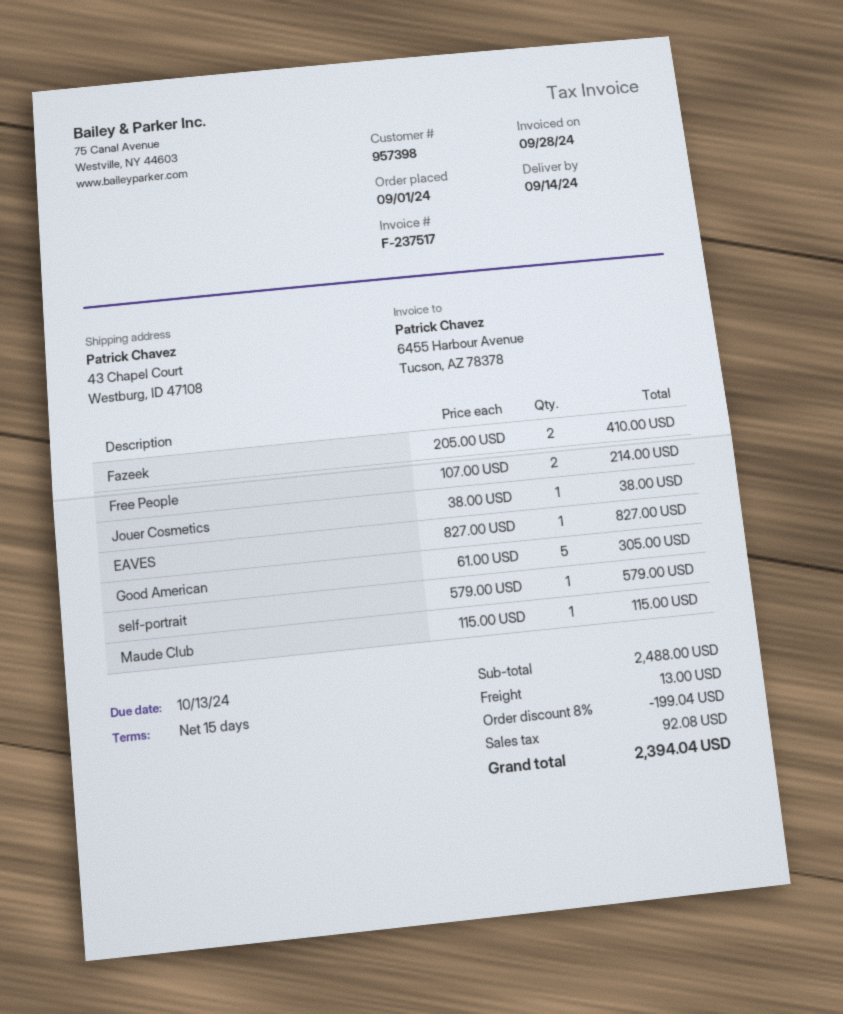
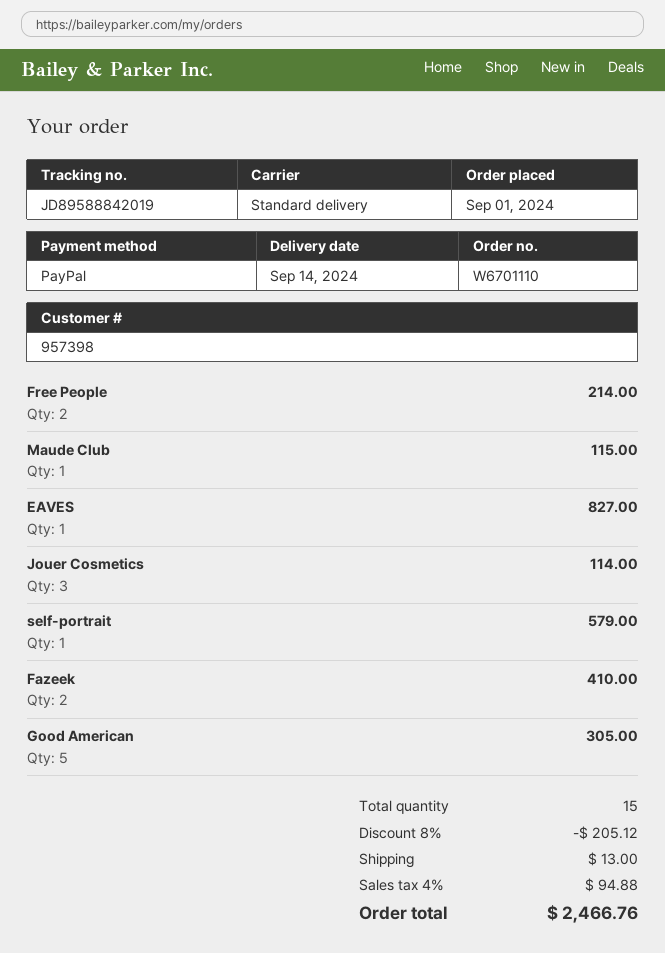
Jouer Cosmetics: 1 for 38.00 -> 3 for 114.00
discount: 8% = 199.04 -> 8% = 205.12
tax: 92.08 -> 94.88
total: 2394.04 -> 2466.76

